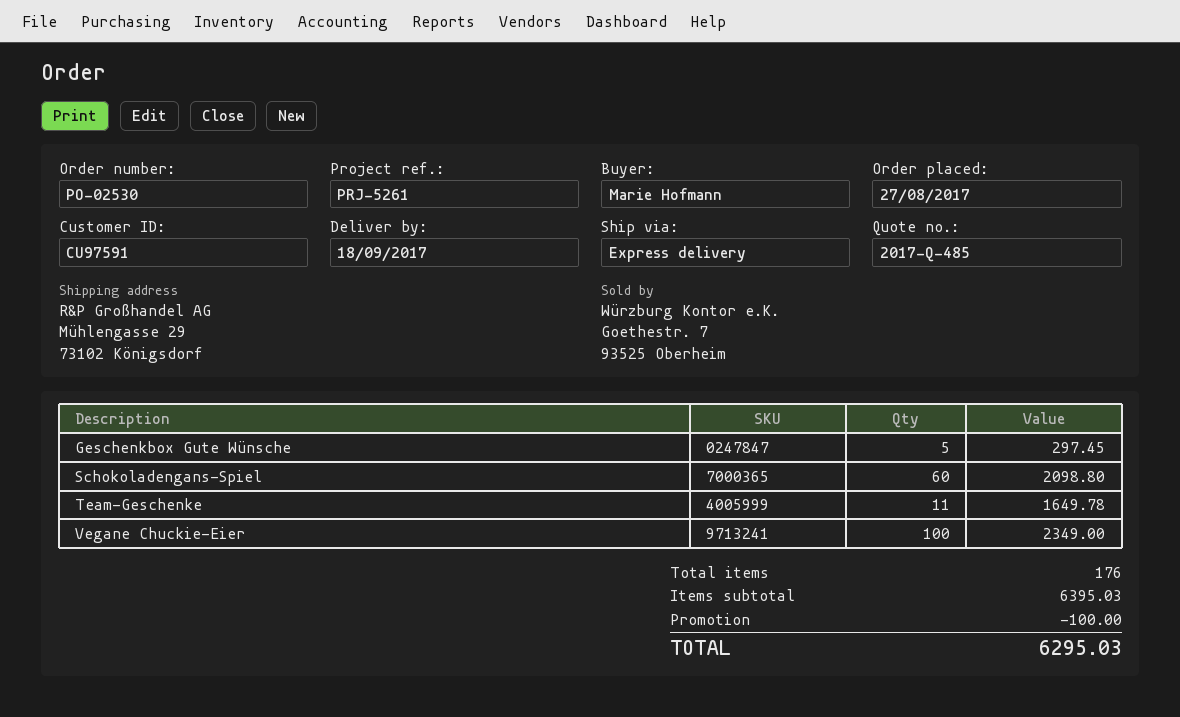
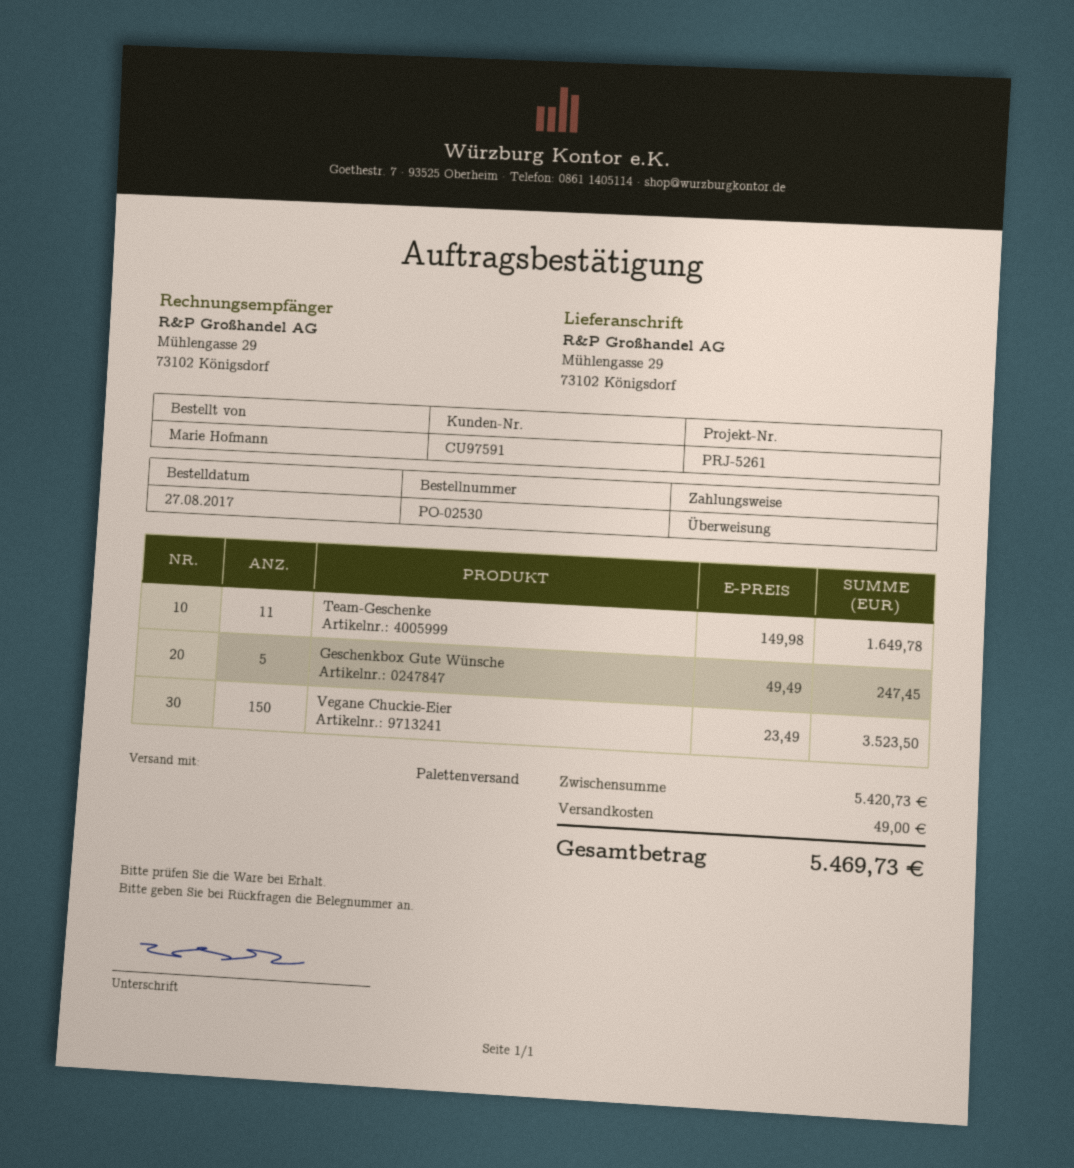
shipping method: express -> pallet freight
Geschenkbox Gute Wünsche: 5 for 297.45 -> 5 for 247.45
Schokoladengans-Spiel: 60 for 2098.80 -> none
Vegane Chuckie-Eier: 100 for 2349.00 -> 150 for 3523.50
subtotal: 6395.03 -> 5420.73
discount: 100.00 -> none
shipping: none -> 49.00
total: 6295.03 -> 5469.73

